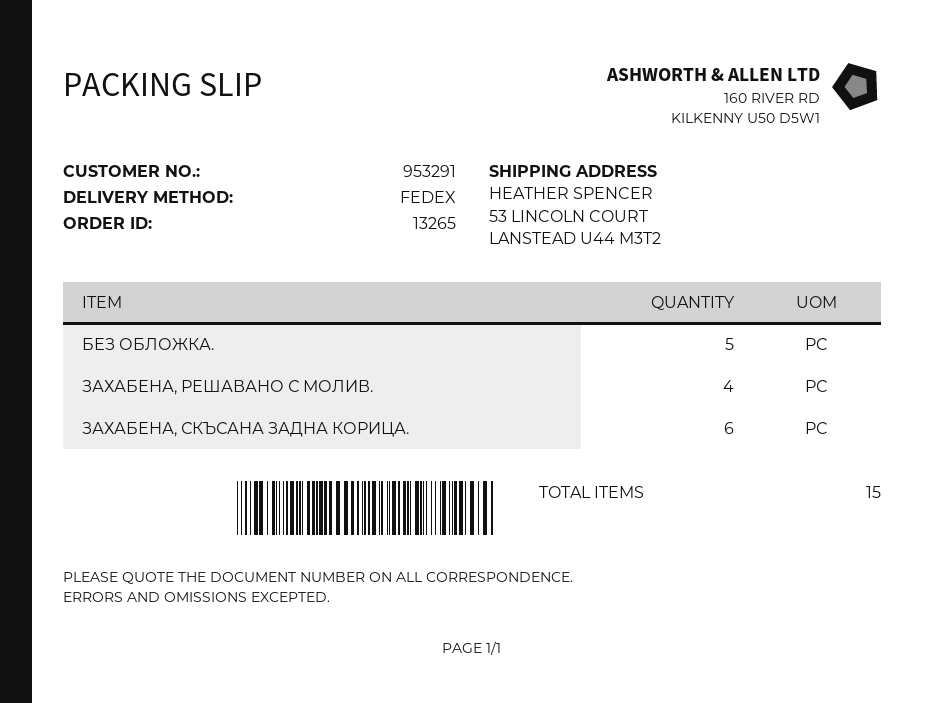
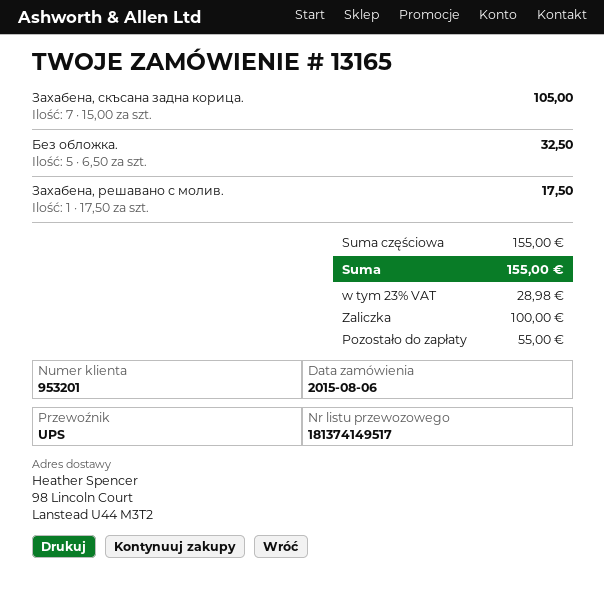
order number: 13265 -> 13165
customer number: 953291 -> 953201
shipping method: FedEx -> UPS
ship to: 53 LINCOLN COURT, LANSTEAD U44 M3T2 -> 98 Lincoln Court, Lanstead U44 M3T2
ЗАХАБЕНА, РЕШАВАНО С МОЛИВ.: 4 -> 1
ЗАХАБЕНА, СКЪСАНА ЗАДНА КОРИЦА.: 6 -> 7

